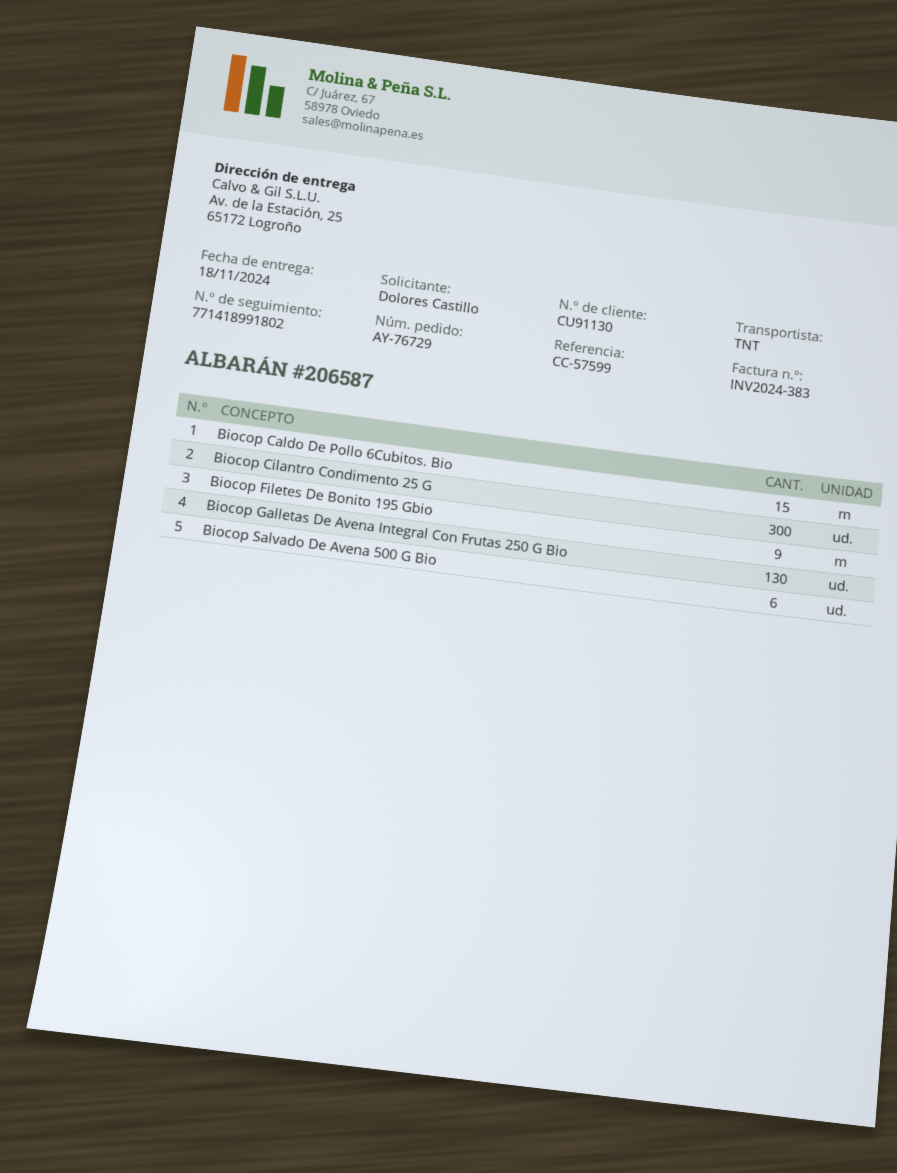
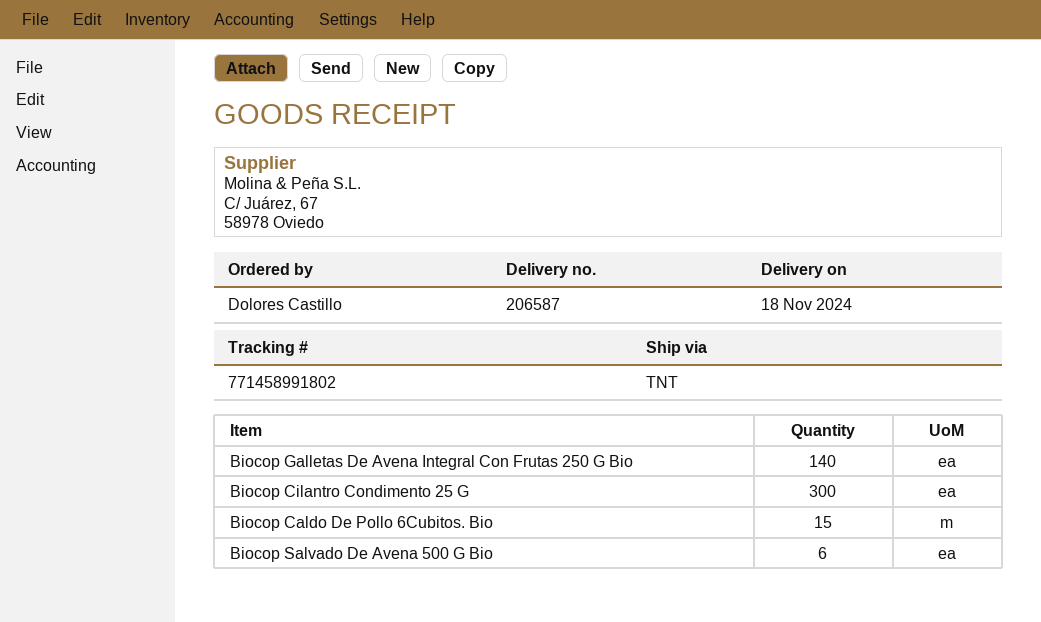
tracking number: 771418991802 -> 771458991802
Biocop Filetes De Bonito 195 Gbio: 9 -> none
Biocop Galletas De Avena Integral Con Frutas 250 G Bio: 130 -> 140

